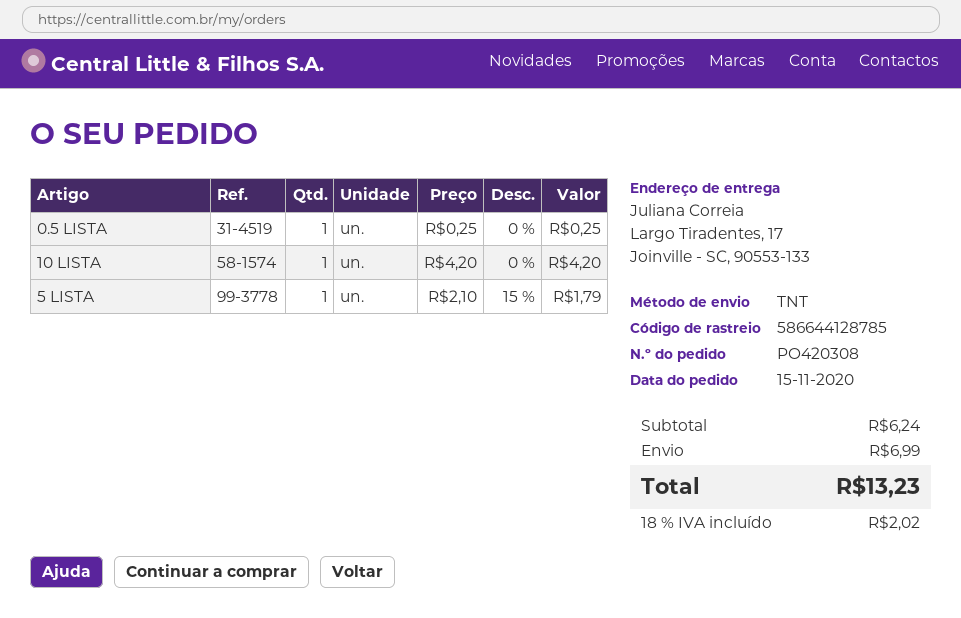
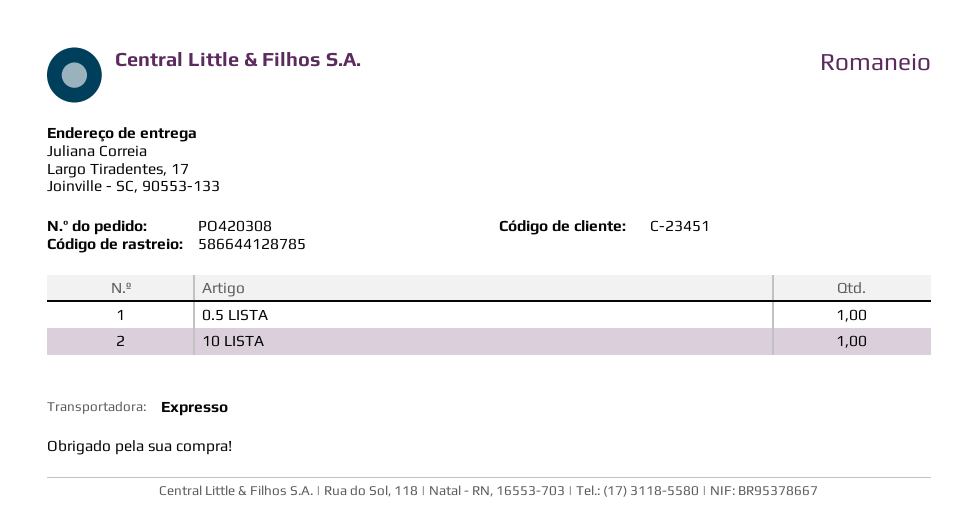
shipping method: TNT -> express
5 LISTA: 1 -> none

